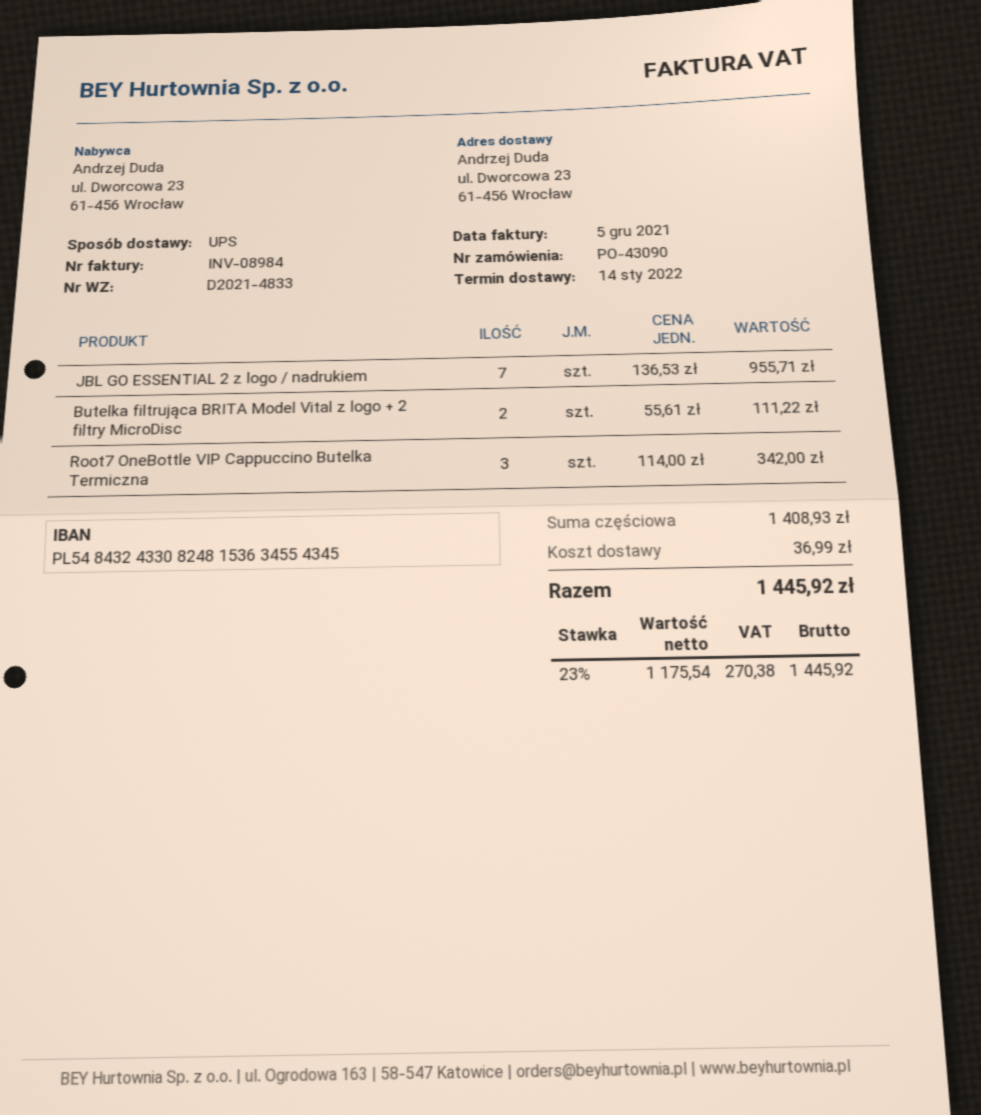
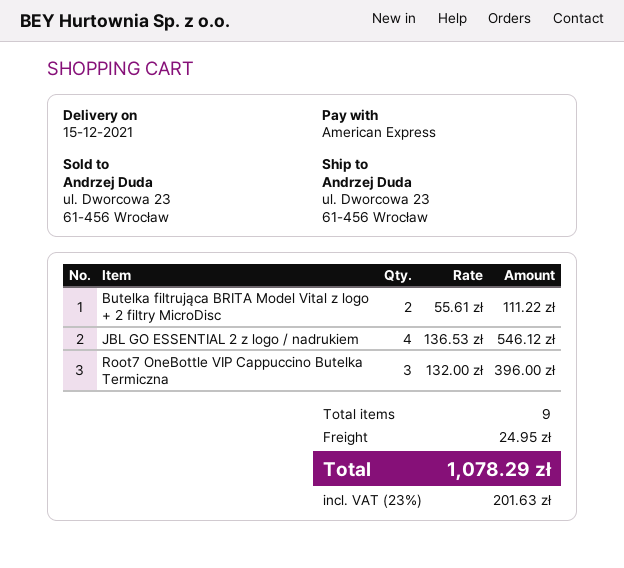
delivery date: 2022-01-14 -> 2021-12-15
JBL GO ESSENTIAL 2 z logo / nadrukiem: 7 x 136.53 = 955.71 -> 4 x 136.53 = 546.12
Root7 OneBottle VIP Cappuccino Butelka Termiczna: 3 x 114.00 = 342.00 -> 3 x 132.00 = 396.00
shipping: 36.99 -> 24.95
tax: 23% = 270.38 -> 23% = 201.63
total: 1445.92 -> 1078.29

